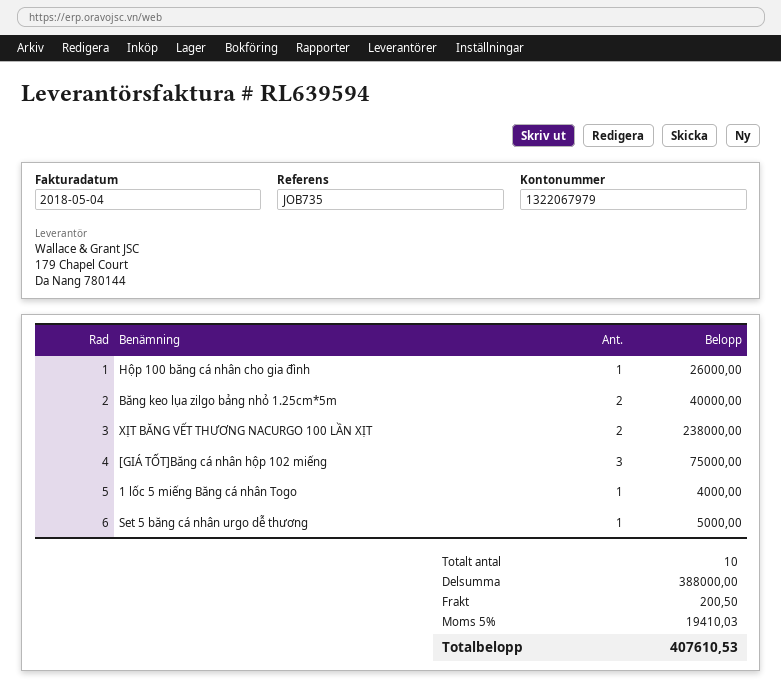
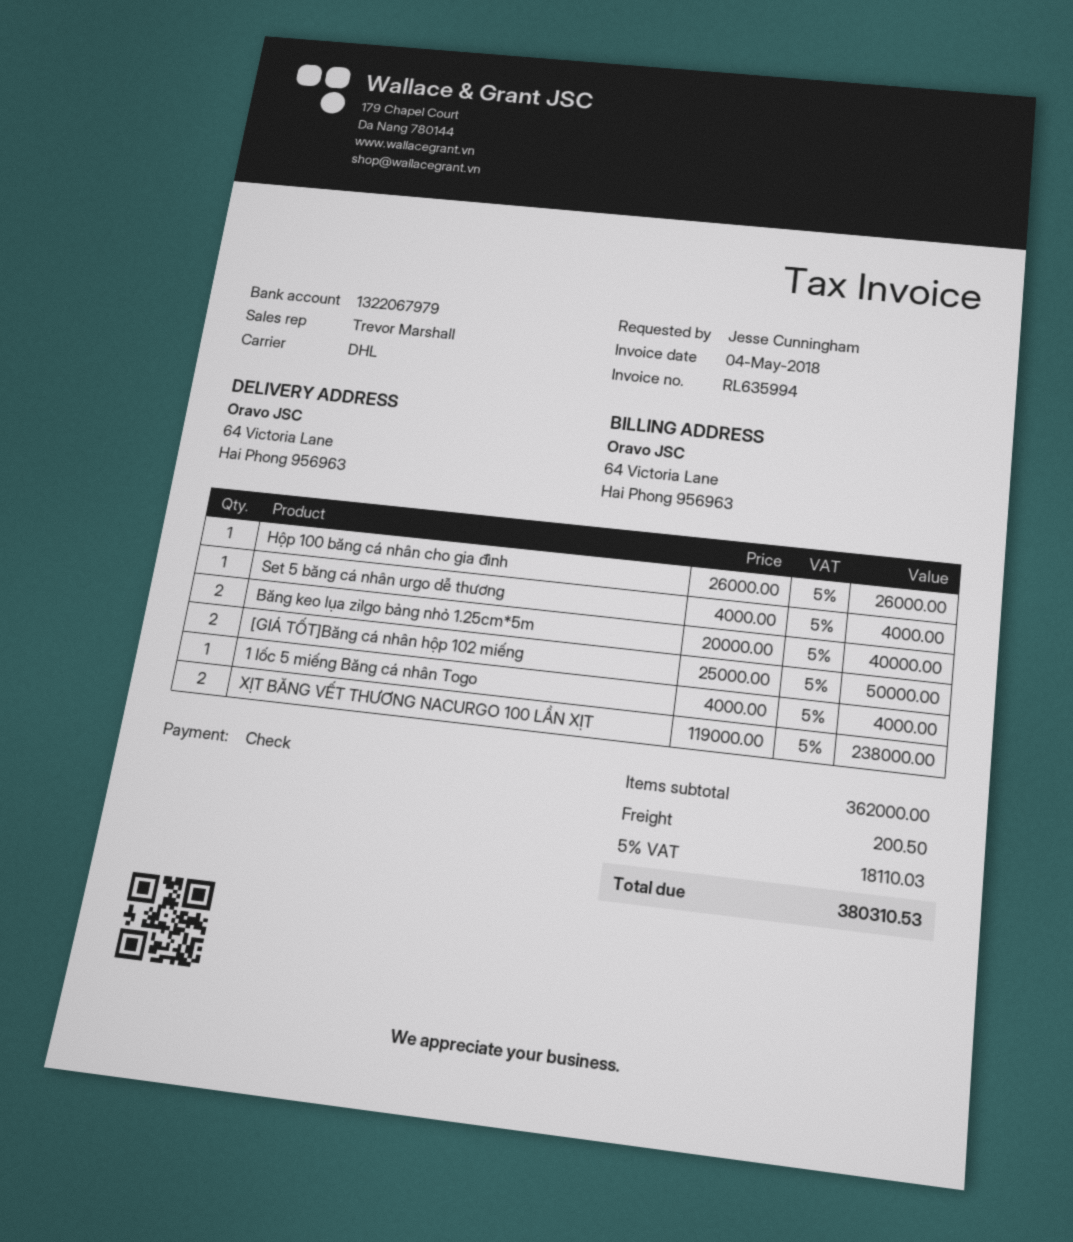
invoice number: RL639594 -> RL635994
[GIÁ TỐT]Băng cá nhân hộp 102 miếng: 3 for 75000.00 -> 2 for 50000.00
Set 5 băng cá nhân urgo dễ thương: 1 for 5000.00 -> 1 for 4000.00
subtotal: 388000.00 -> 362000.00
tax: 5% = 19410.03 -> 5% = 18110.03
total: 407610.53 -> 380310.53

